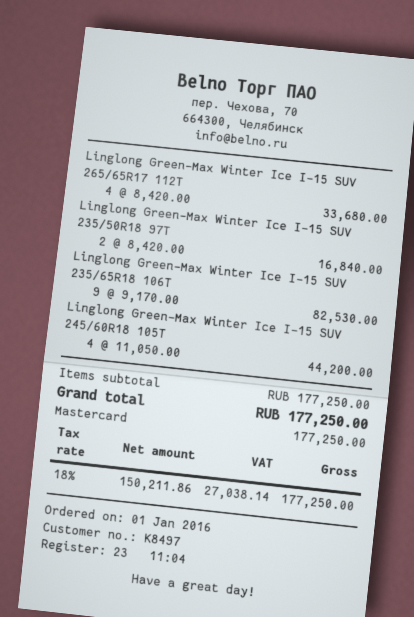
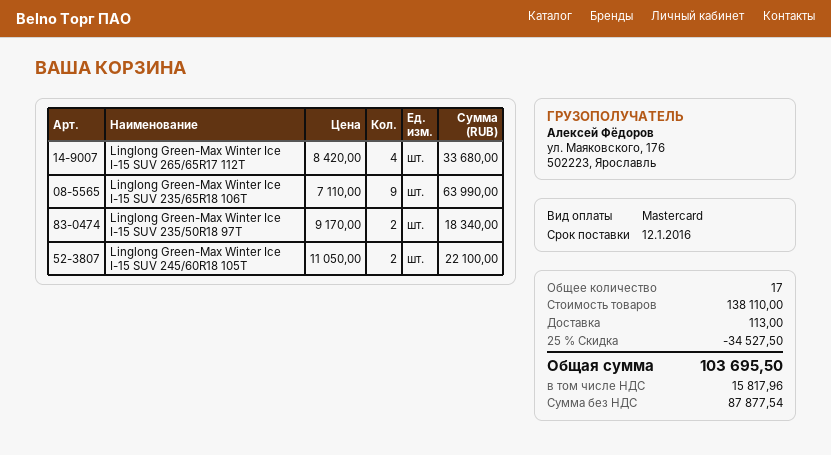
Linglong Green-Max Winter Ice I-15 SUV 235/50R18 97T: 2 x 8420.00 = 16840.00 -> 2 x 9170.00 = 18340.00
Linglong Green-Max Winter Ice I-15 SUV 235/65R18 106T: 9 x 9170.00 = 82530.00 -> 9 x 7110.00 = 63990.00
Linglong Green-Max Winter Ice I-15 SUV 245/60R18 105T: 4 x 11050.00 = 44200.00 -> 2 x 11050.00 = 22100.00
subtotal: 177250.00 -> 138110.00
discount: none -> 25% = 34527.50
shipping: none -> 113.00
net: 150211.86 -> 87877.54
tax: 27038.14 -> 15817.96
total: 177250.00 -> 103695.50

